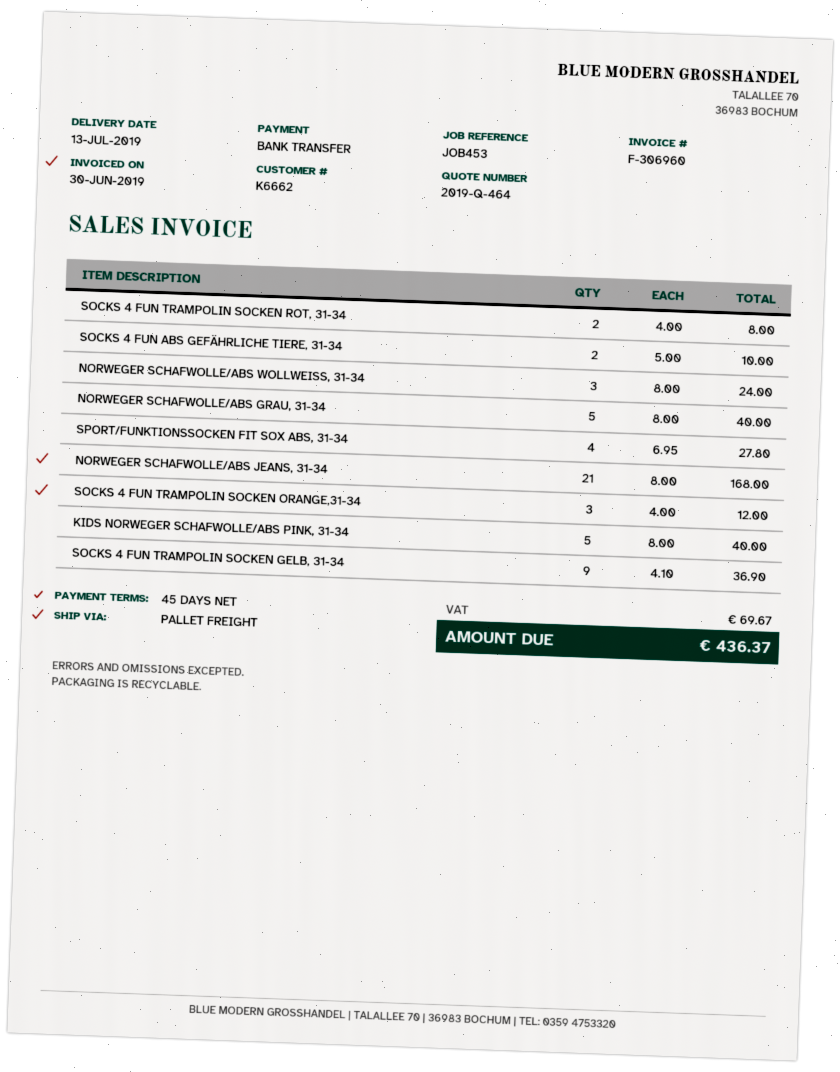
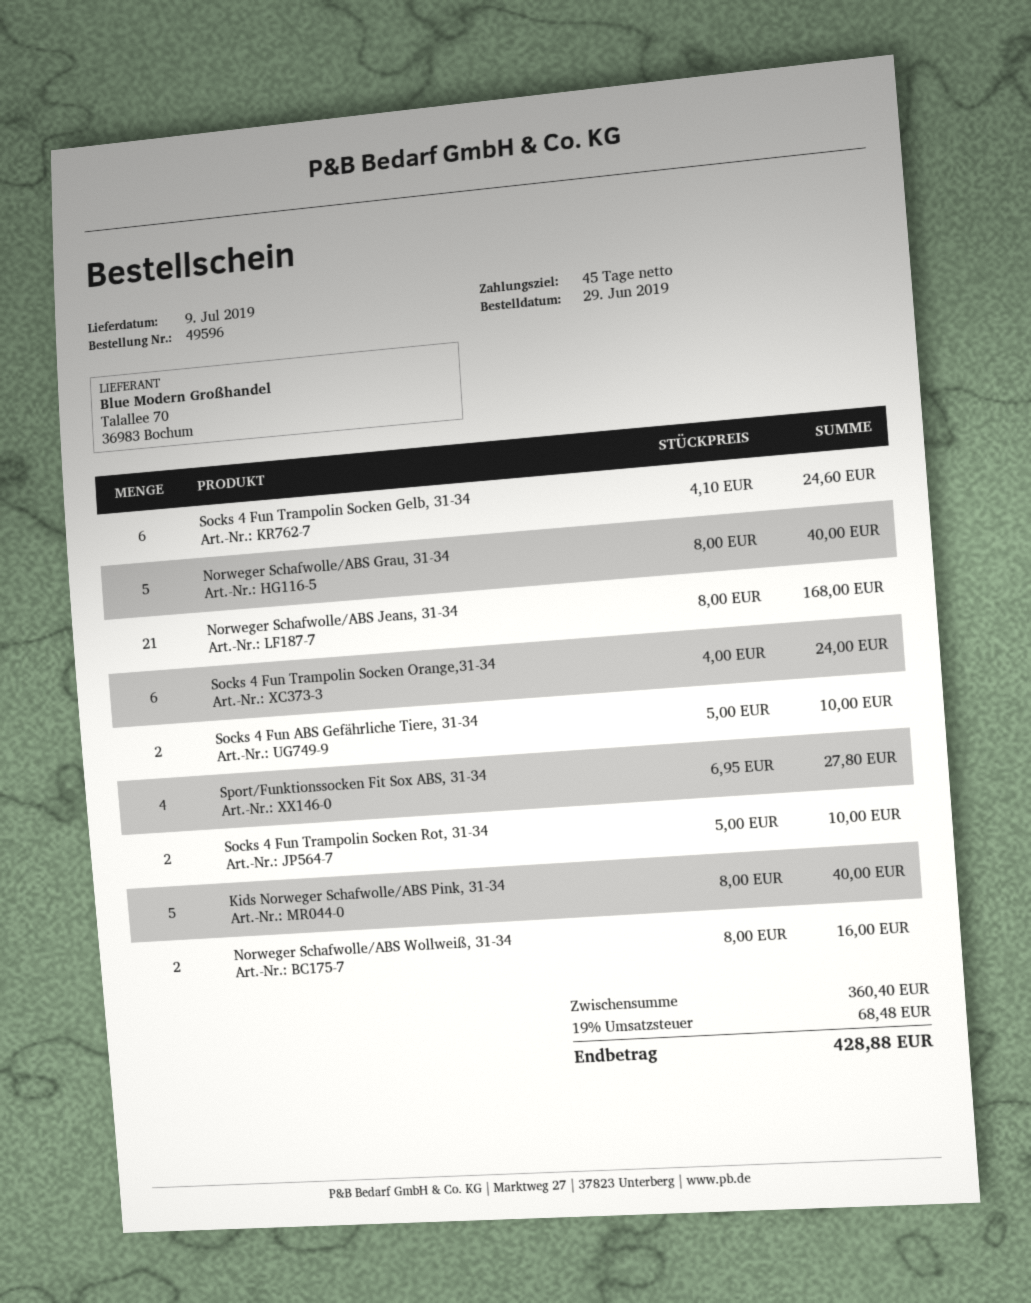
delivery date: 2019-07-13 -> 2019-07-09
SOCKS 4 FUN TRAMPOLIN SOCKEN ROT, 31-34: 2 x 4.00 = 8.00 -> 2 x 5.00 = 10.00
NORWEGER SCHAFWOLLE/ABS WOLLWEISS, 31-34: 3 x 8.00 = 24.00 -> 2 x 8.00 = 16.00
SOCKS 4 FUN TRAMPOLIN SOCKEN ORANGE,31-34: 3 x 4.00 = 12.00 -> 6 x 4.00 = 24.00
SOCKS 4 FUN TRAMPOLIN SOCKEN GELB, 31-34: 9 x 4.10 = 36.90 -> 6 x 4.10 = 24.60
tax: 69.67 -> 68.48
total: 436.37 -> 428.88

